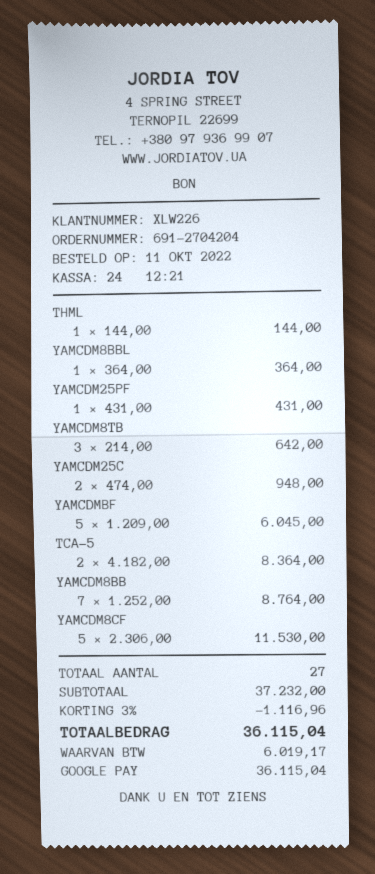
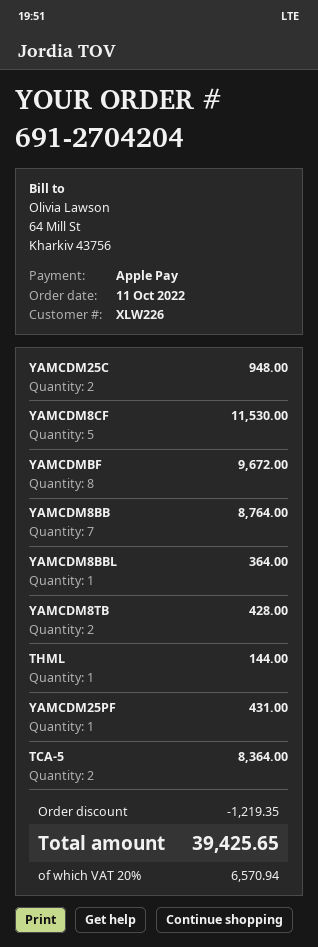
payment method: Google Pay -> Apple Pay
YAMCDM8TB: 3 for 642.00 -> 2 for 428.00
YAMCDMBF: 5 for 6045.00 -> 8 for 9672.00
discount: 1116.96 -> 1219.35
tax: 6019.17 -> 6570.94
total: 36115.04 -> 39425.65

